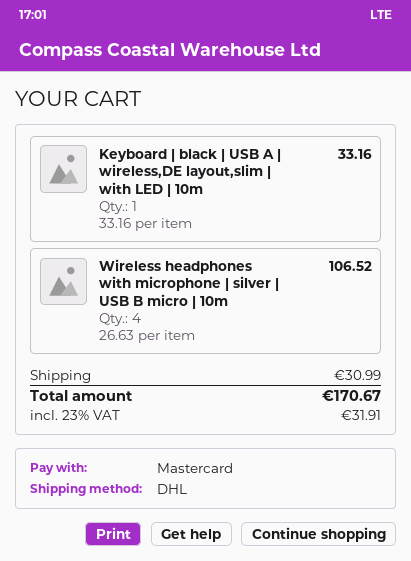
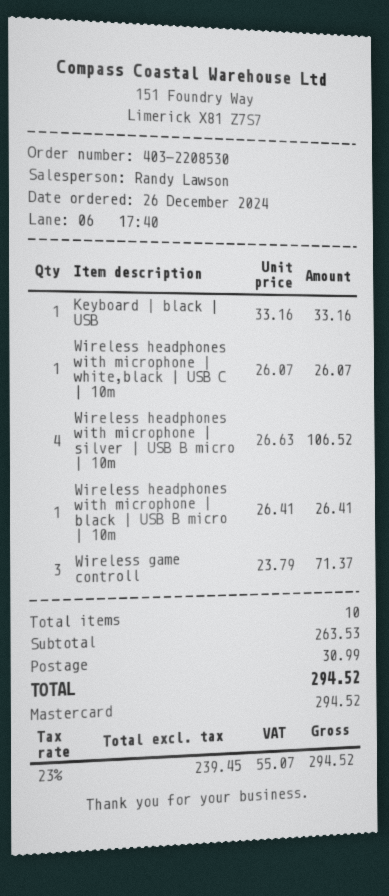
Wireless headphones with microphone | white,black | USB C | 10m: none -> 1 x 26.07 = 26.07
Wireless headphones with microphone | black | USB B micro | 10m: none -> 1 x 26.41 = 26.41
Wireless game controll: none -> 3 x 23.79 = 71.37
tax: 23% = 31.91 -> 23% = 55.07
total: 170.67 -> 294.52

